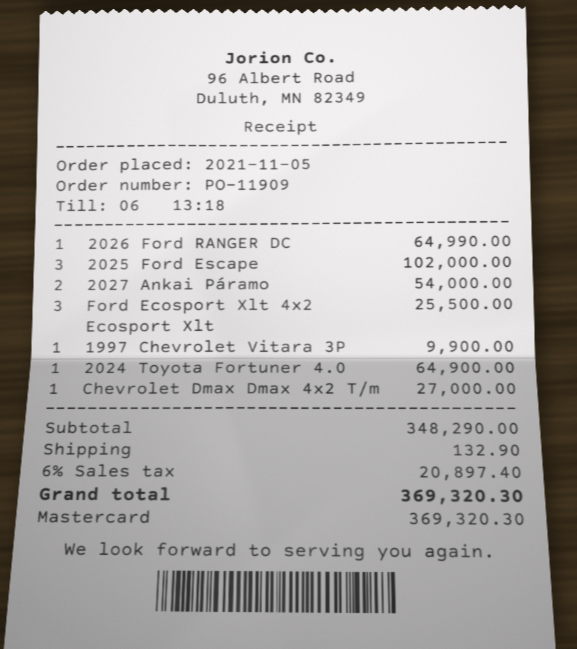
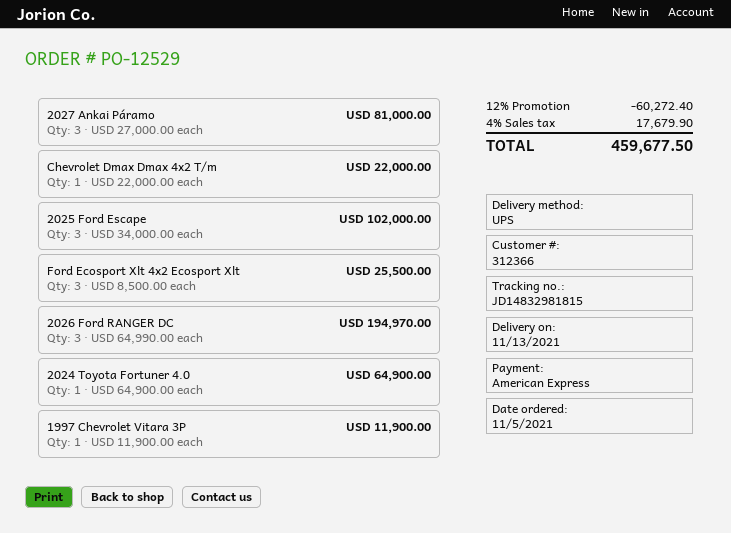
order number: PO-11909 -> PO-12529
payment method: Mastercard -> American Express
2026 Ford RANGER DC: 1 for 64990.00 -> 3 for 194970.00
2027 Ankai Páramo: 2 for 54000.00 -> 3 for 81000.00
1997 Chevrolet Vitara 3P: 1 for 9900.00 -> 1 for 11900.00
Chevrolet Dmax Dmax 4x2 T/m: 1 for 27000.00 -> 1 for 22000.00
discount: none -> 12% = 60272.40
shipping: 132.90 -> none
tax: 6% = 20897.40 -> 4% = 17679.90
total: 369320.30 -> 459677.50

